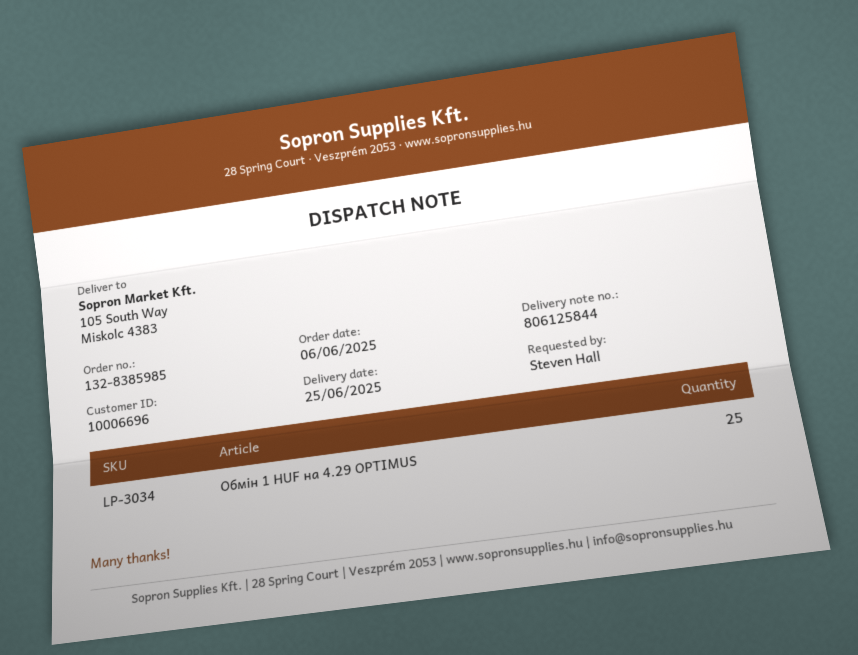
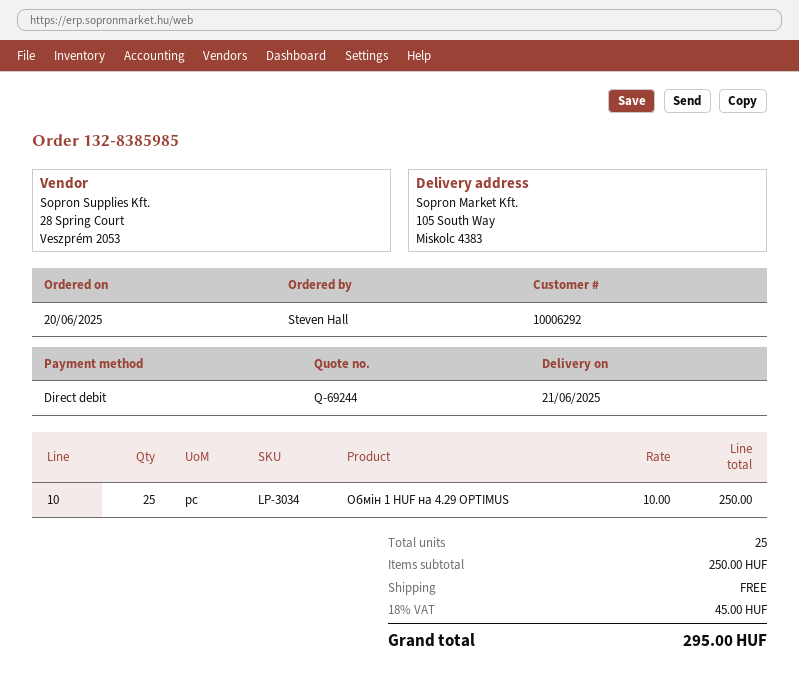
order date: 2025-06-06 -> 2025-06-20
delivery date: 2025-06-25 -> 2025-06-21
customer number: 10006696 -> 10006292

